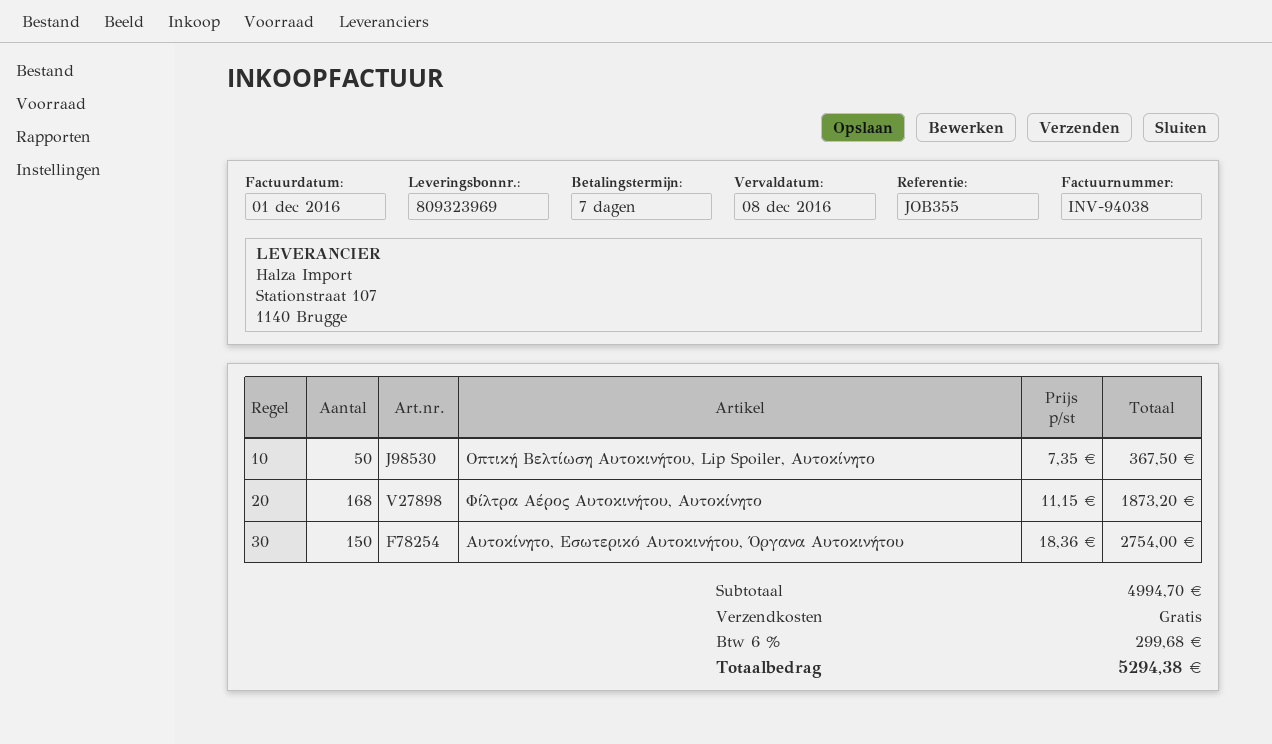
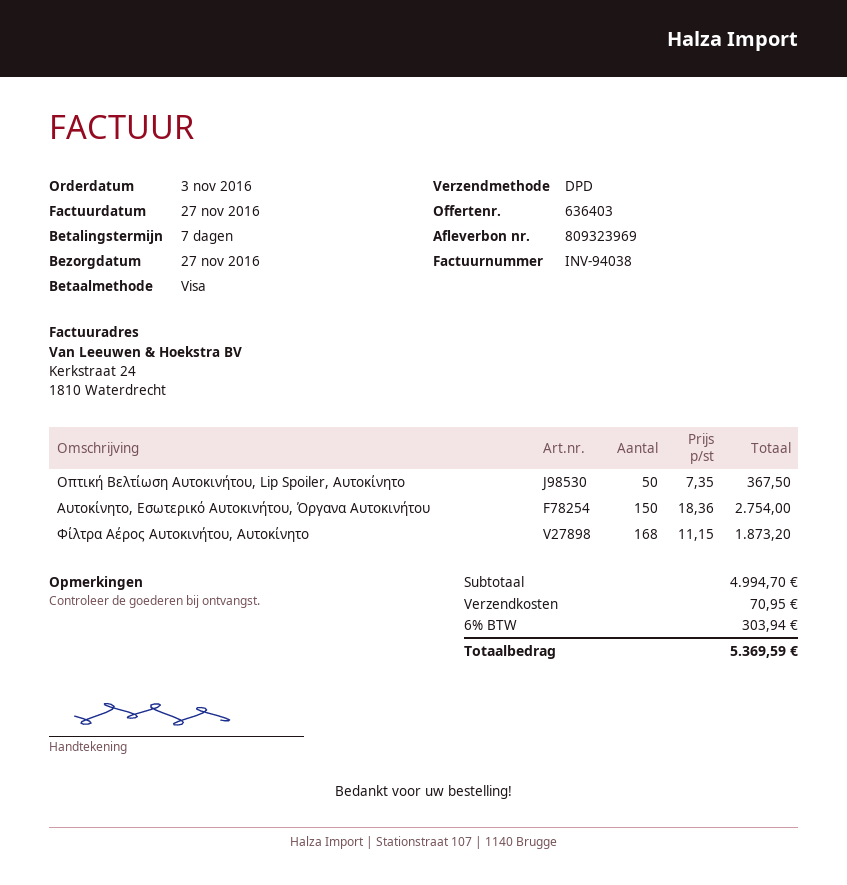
invoice date: 2016-12-01 -> 2016-11-27
shipping: 0.00 -> 70.95
tax: 6% = 299.68 -> 6% = 303.94
total: 5294.38 -> 5369.59

